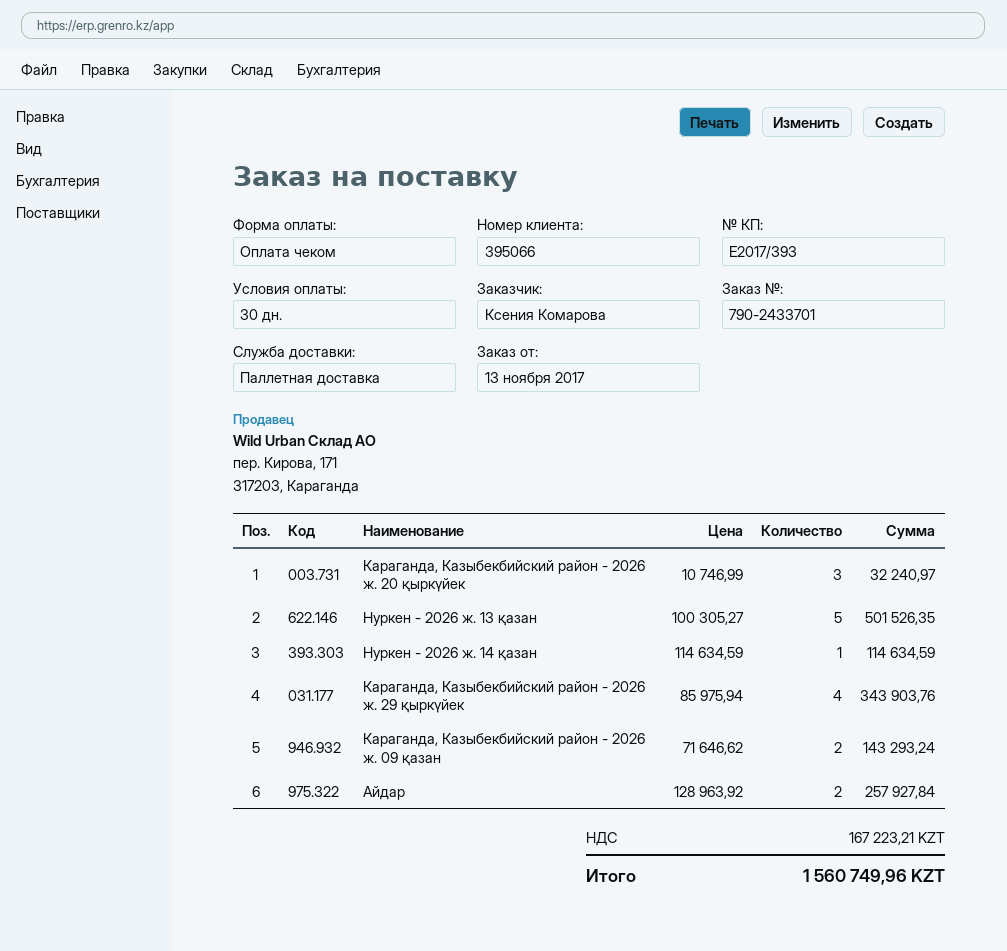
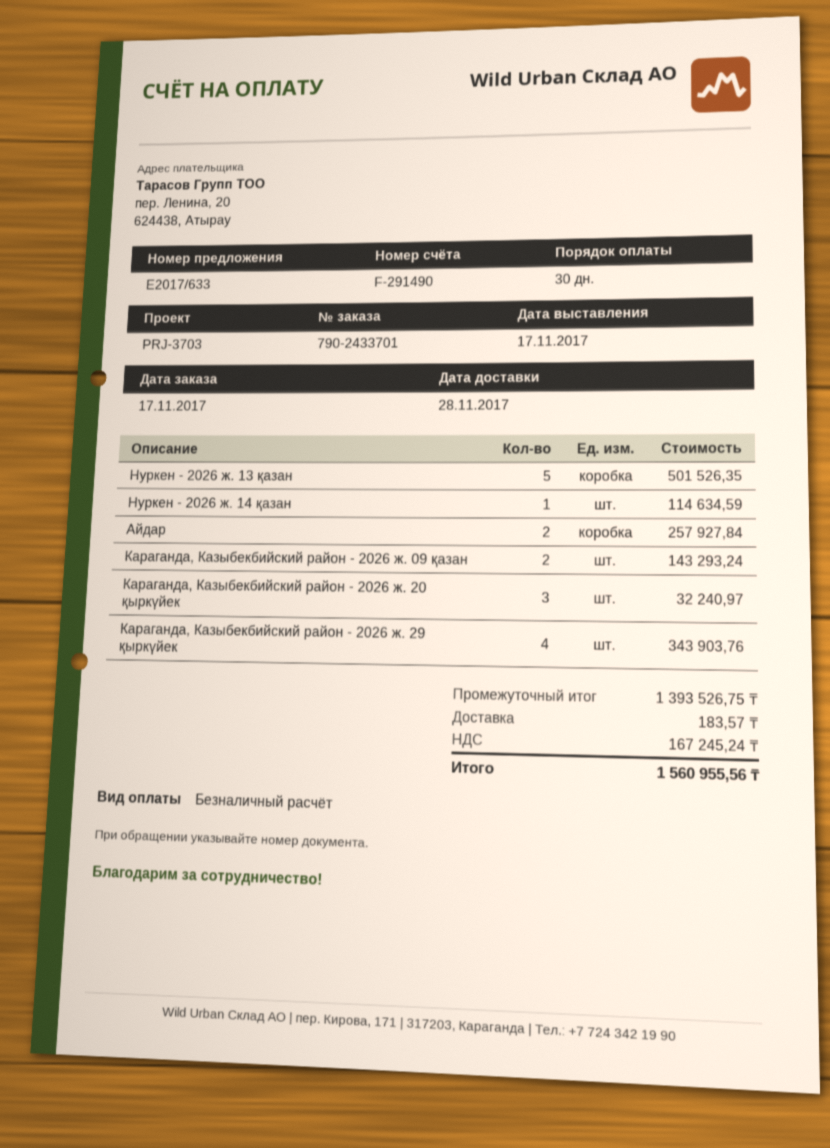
quote number: E2017/393 -> E2017/633
order date: 2017-11-13 -> 2017-11-17
payment method: cheque -> bank transfer
shipping: none -> 183.57
tax: 167223.21 -> 167245.24
total: 1560749.96 -> 1560955.56

